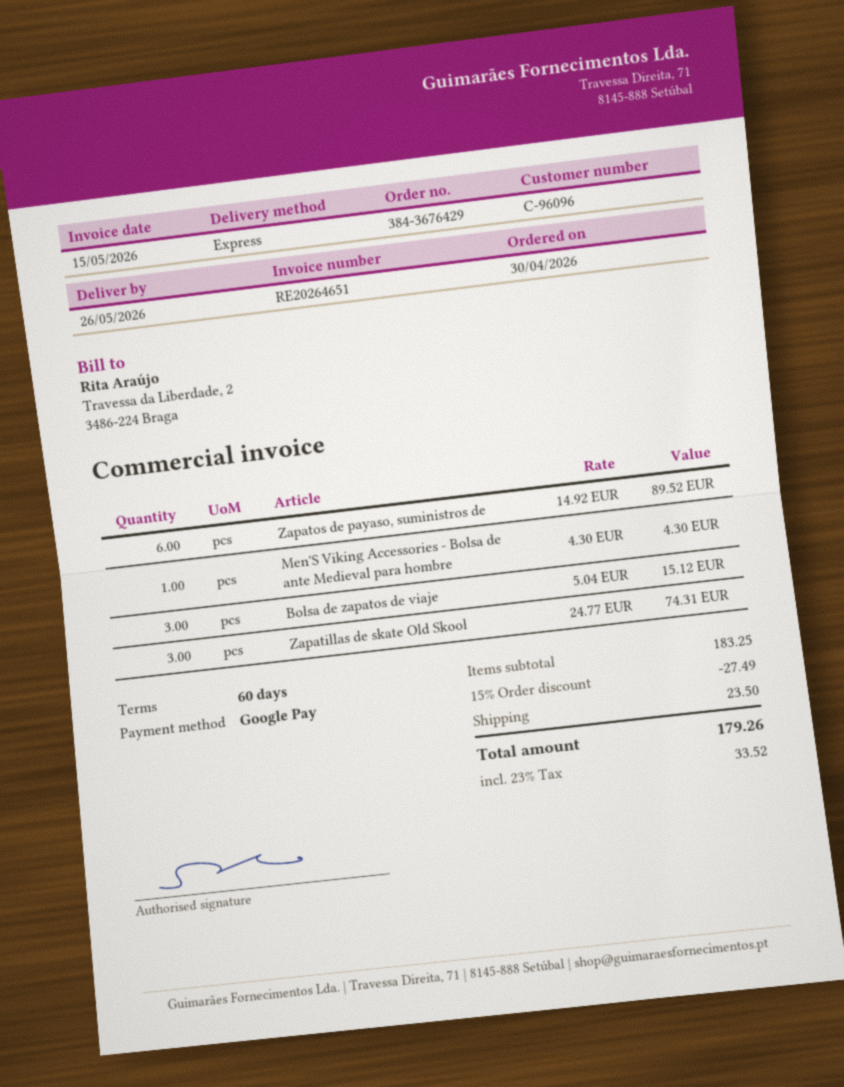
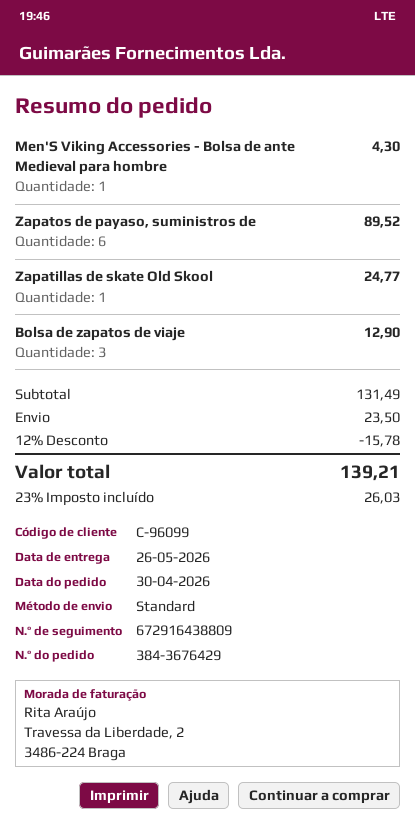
customer number: C-96096 -> C-96099
shipping method: express -> standard
Bolsa de zapatos de viaje: 3 for 15.12 -> 3 for 12.90
Zapatillas de skate Old Skool: 3 for 74.31 -> 1 for 24.77
subtotal: 183.25 -> 131.49
discount: 15% = 27.49 -> 12% = 15.78
tax: 23% = 33.52 -> 23% = 26.03
total: 179.26 -> 139.21

